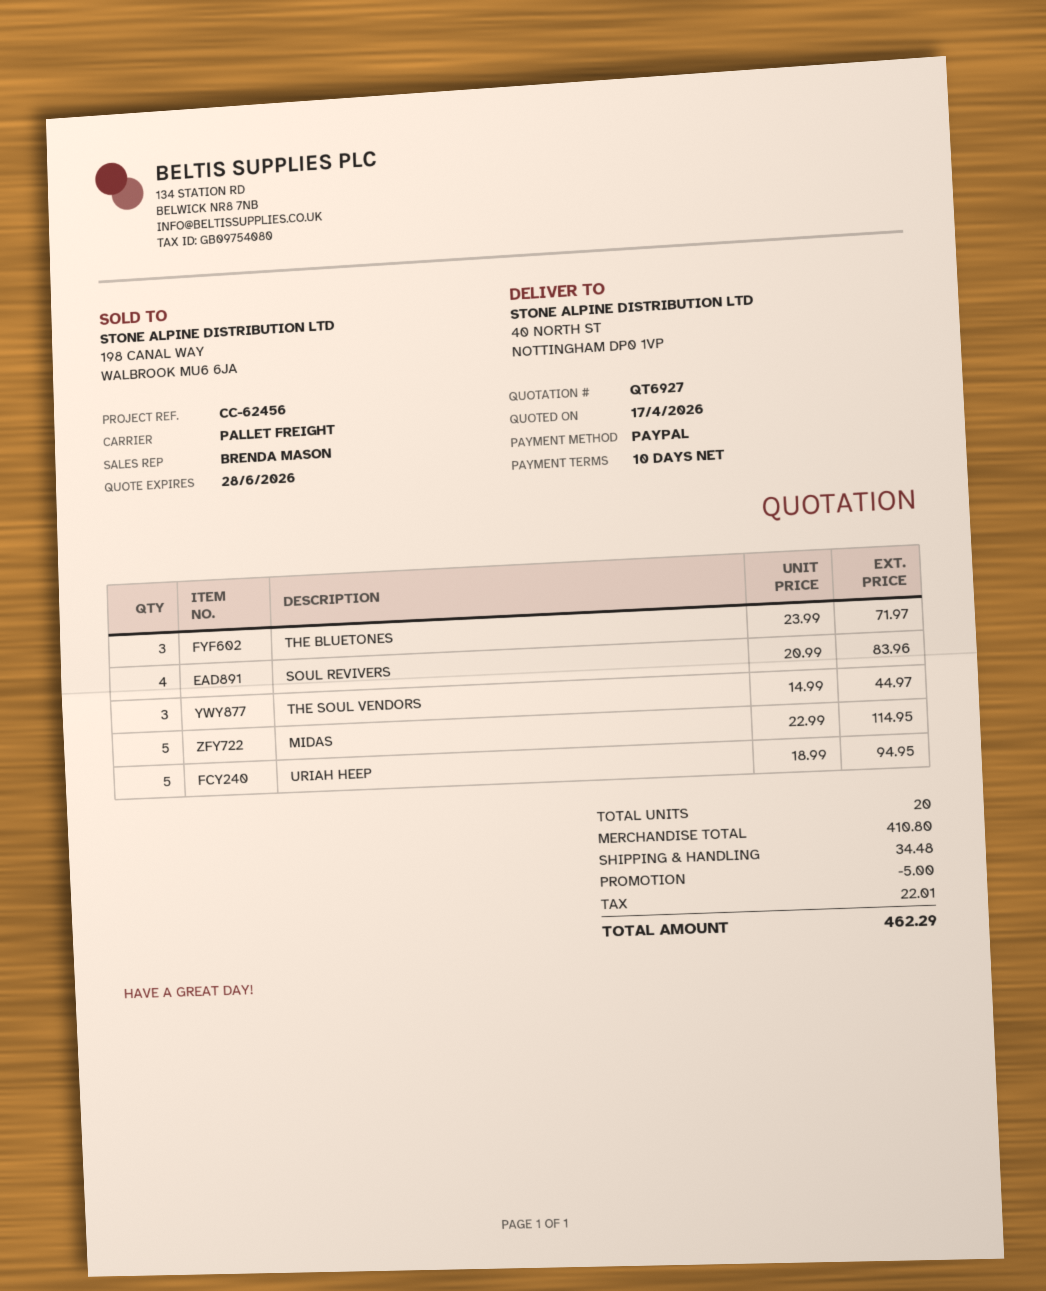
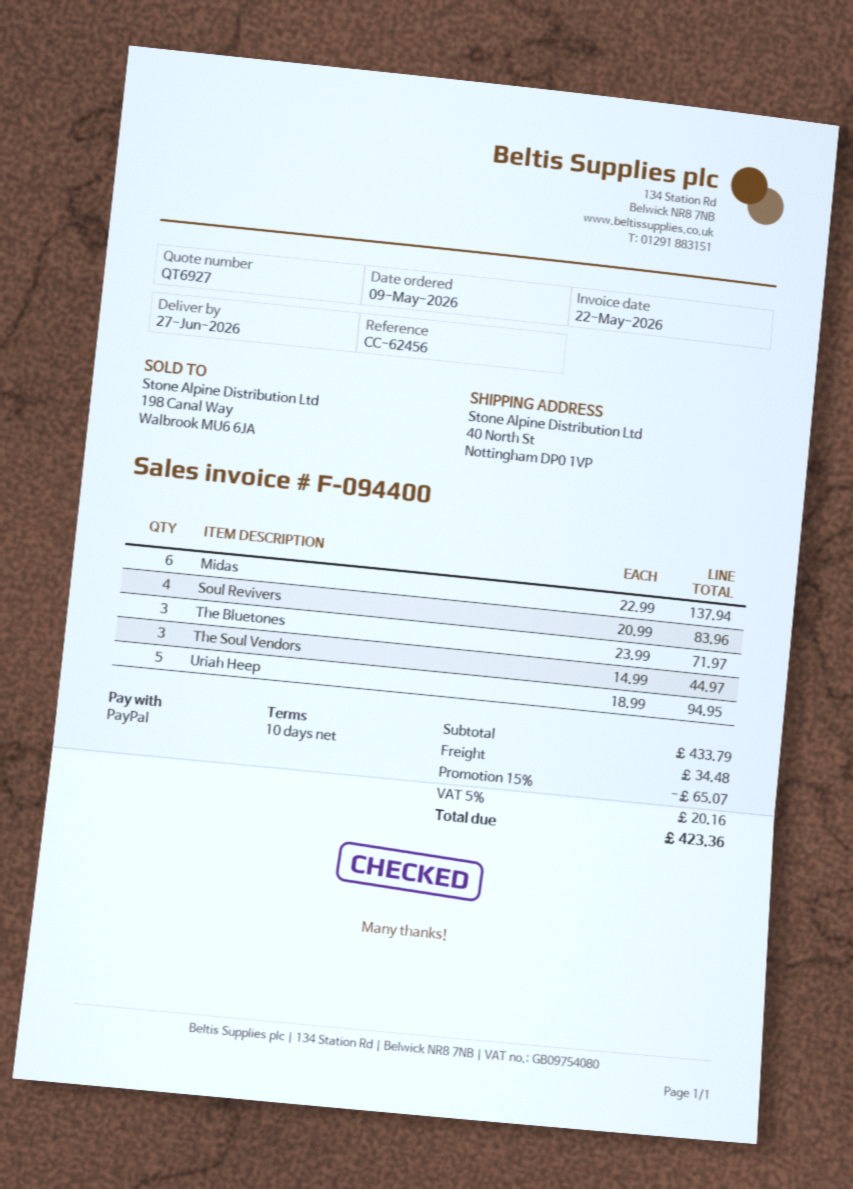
MIDAS: 5 x 22.99 = 114.95 -> 6 x 22.99 = 137.94
subtotal: 410.80 -> 433.79
discount: 5.00 -> 65.07
tax: 22.01 -> 20.16
total: 462.29 -> 423.36

